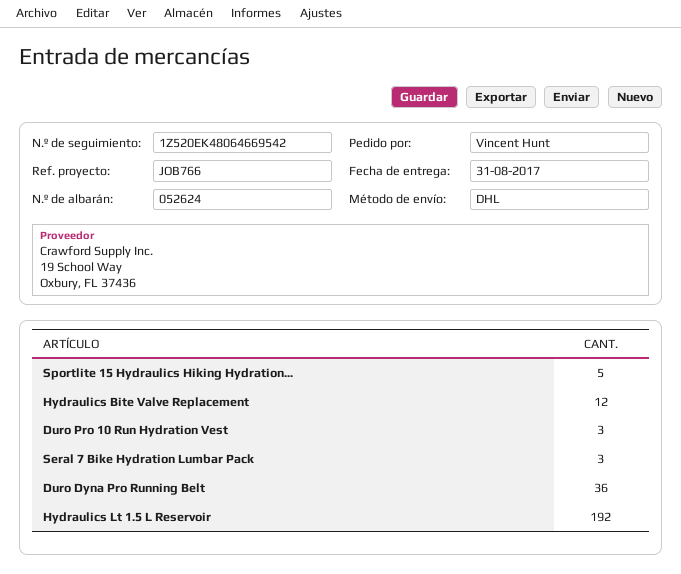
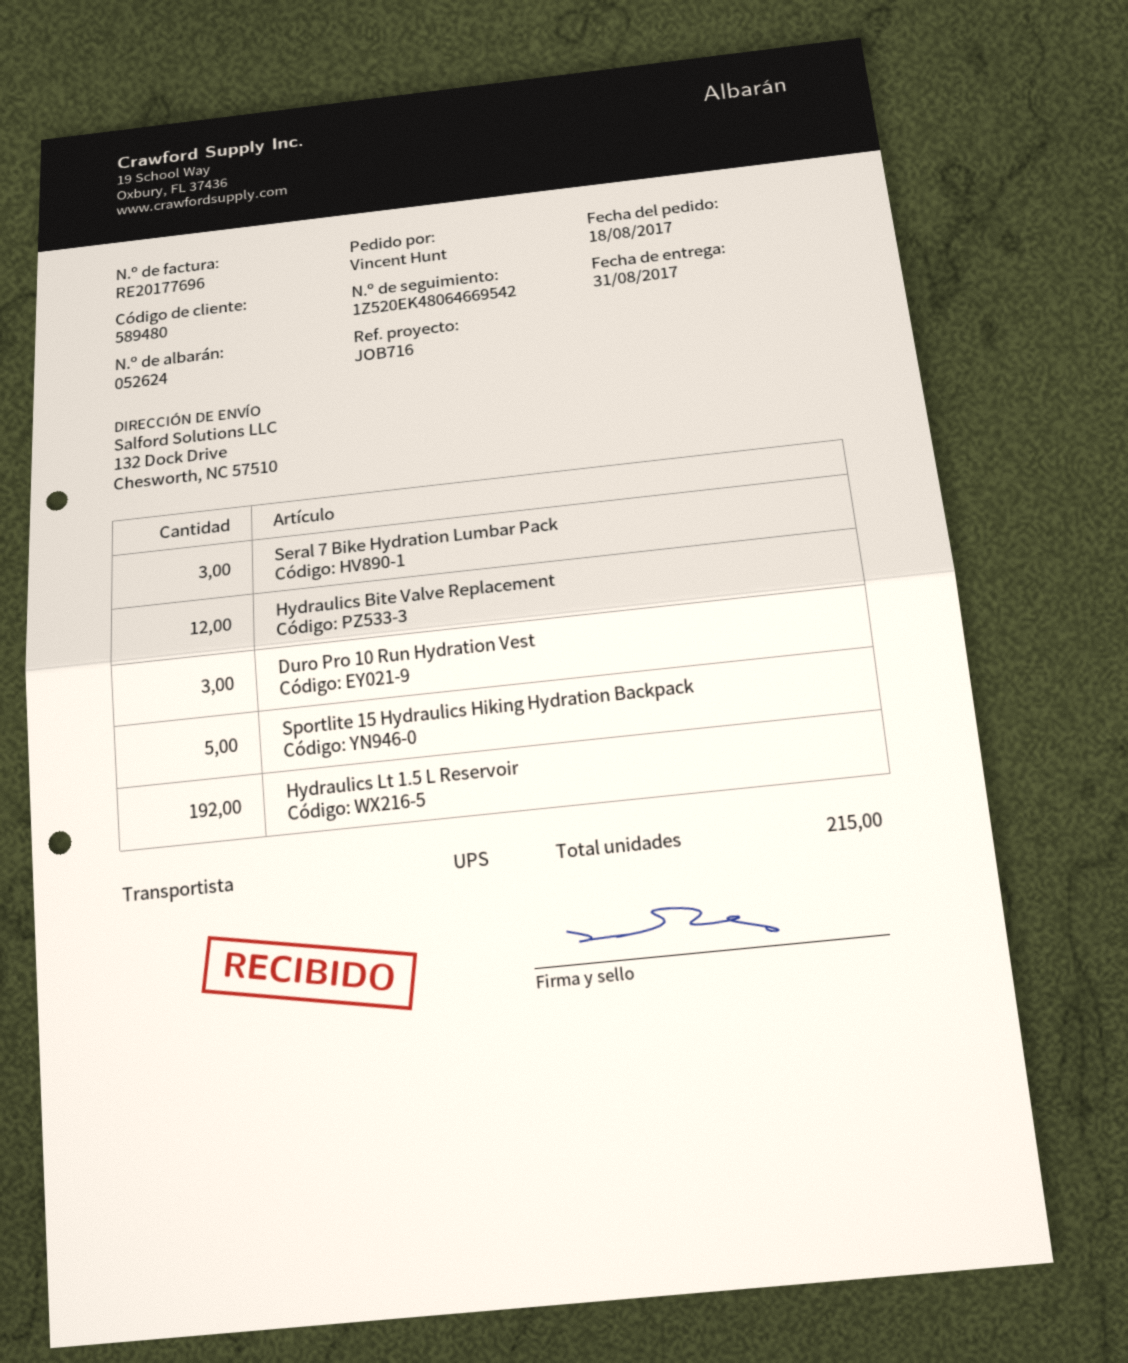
reference: JOB766 -> JOB716
shipping method: DHL -> UPS
Duro Dyna Pro Running Belt: 36 -> none

